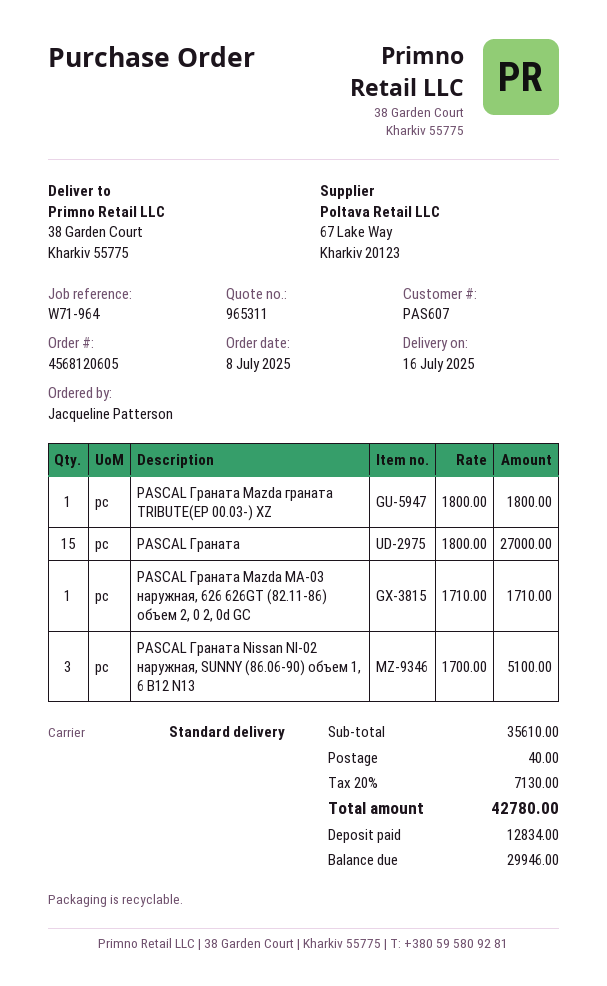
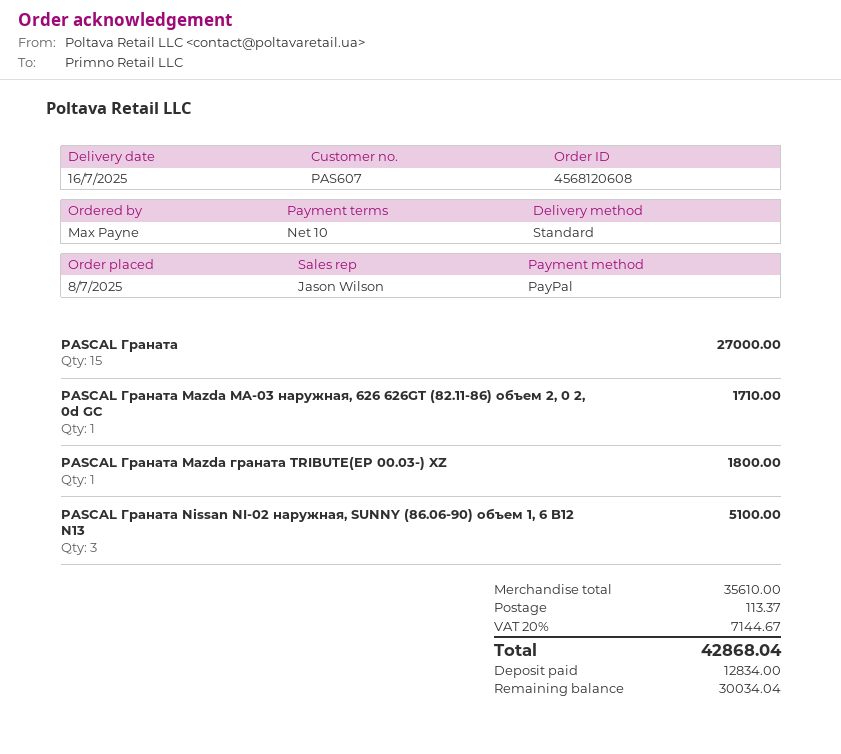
order number: 4568120605 -> 4568120608
ordered by: Jacqueline Patterson -> Max Payne
shipping: 40.00 -> 113.37
tax: 20% = 7130.00 -> 20% = 7144.67
total: 42780.00 -> 42868.04
balance: 29946.00 -> 30034.04

